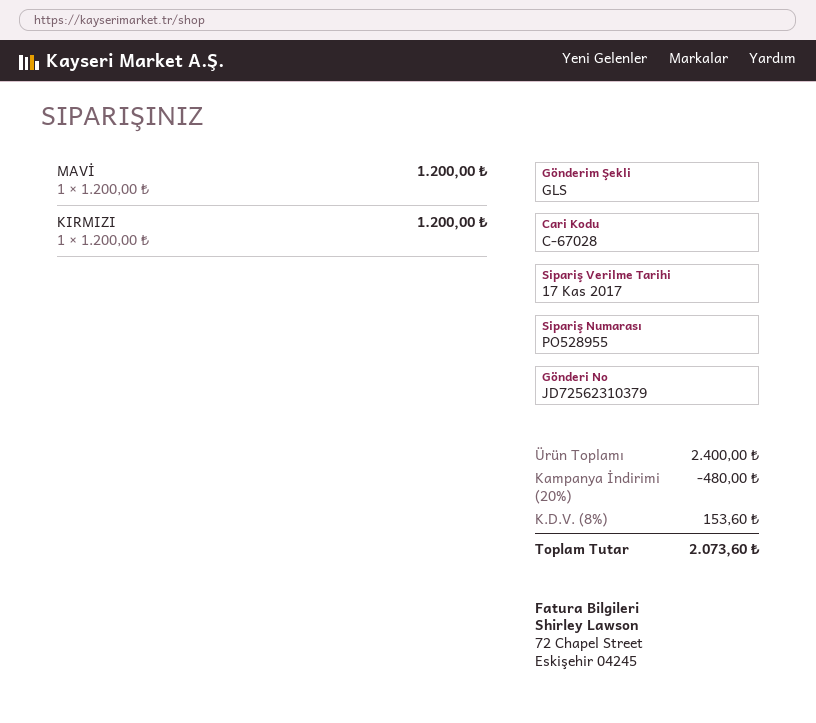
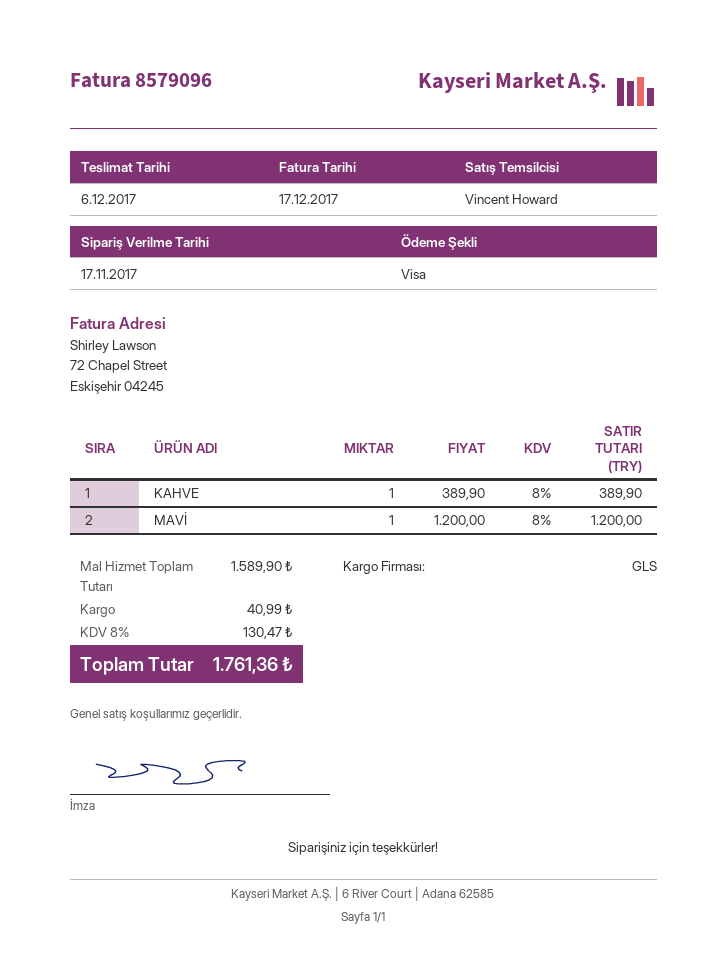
KIRMIZI: 1 x 1200.00 = 1200.00 -> none
KAHVE: none -> 1 x 389.90 = 389.90
subtotal: 2400.00 -> 1589.90
discount: 20% = 480.00 -> none
shipping: none -> 40.99
tax: 8% = 153.60 -> 8% = 130.47
total: 2073.60 -> 1761.36

